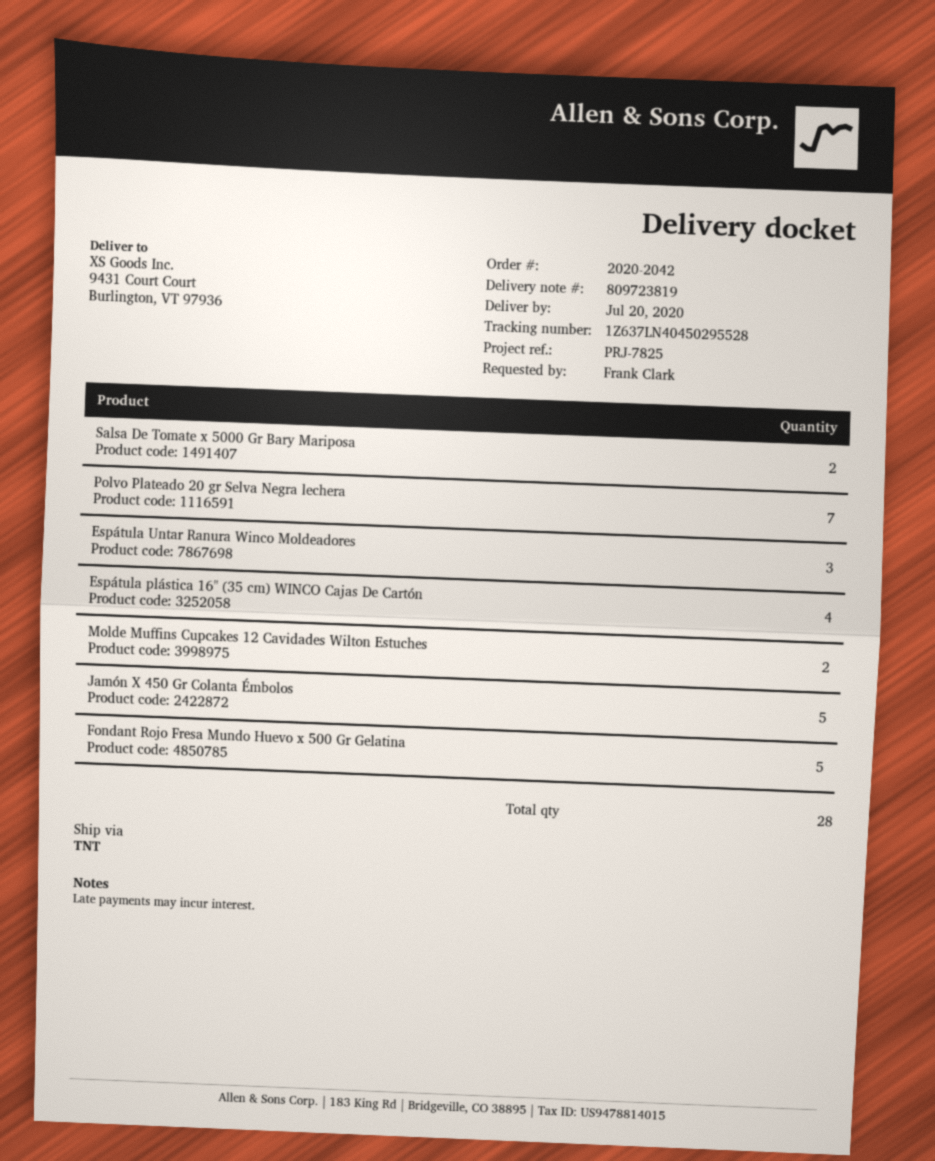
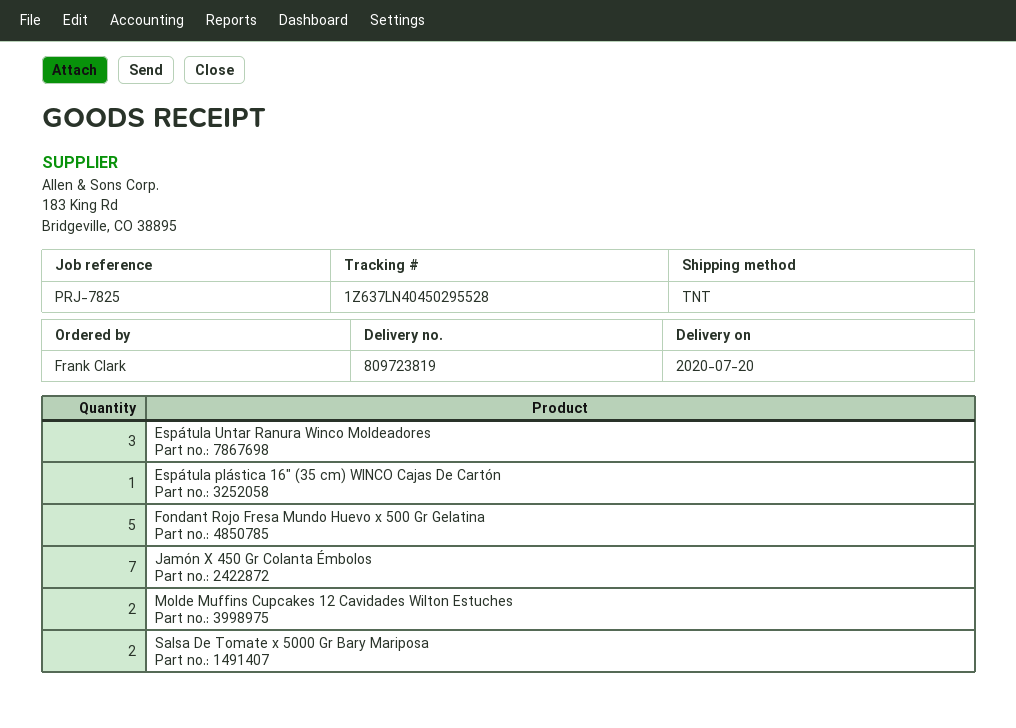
Polvo Plateado 20 gr Selva Negra lechera: 7 -> none
Espátula plástica 16" (35 cm) WINCO Cajas De Cartón: 4 -> 1
Jamón X 450 Gr Colanta Émbolos: 5 -> 7

